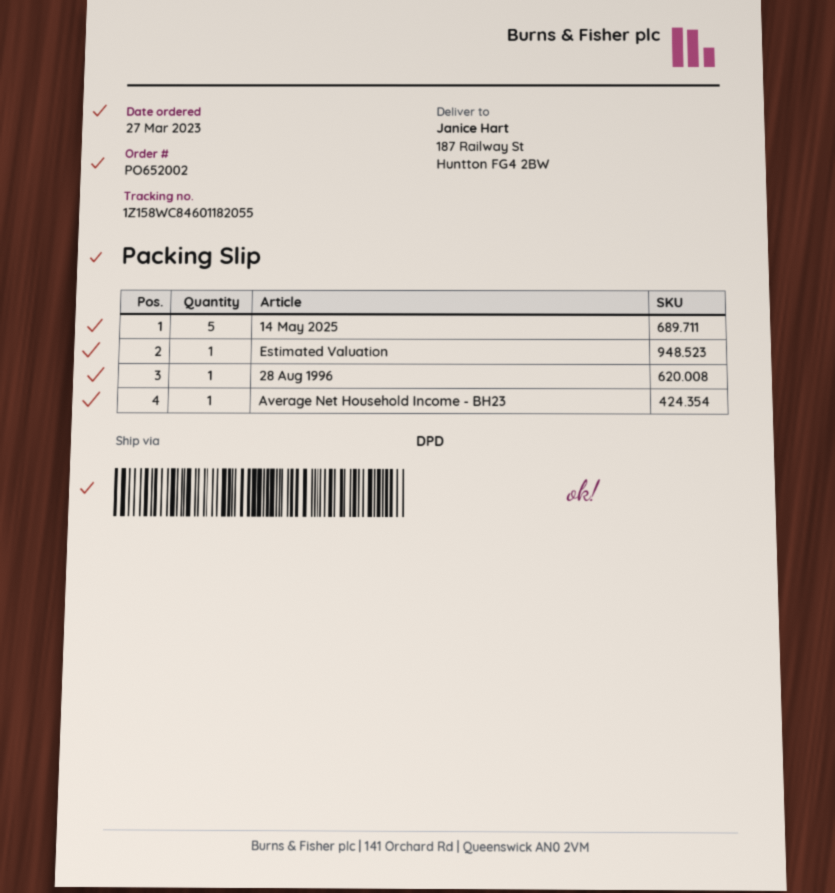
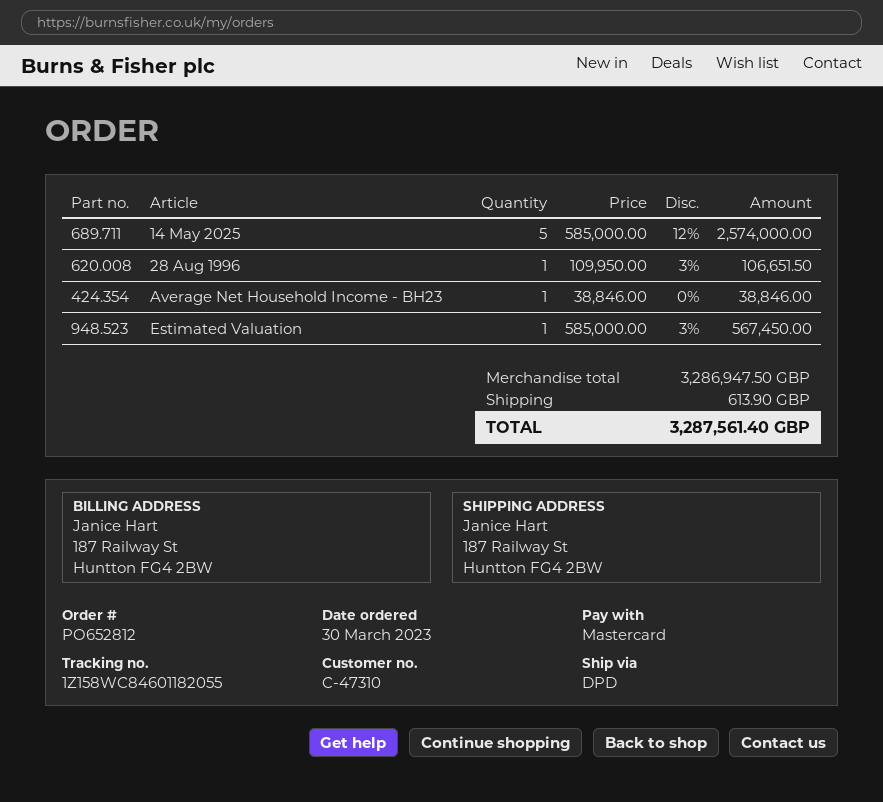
order number: PO652002 -> PO652812
order date: 2023-03-27 -> 2023-03-30

